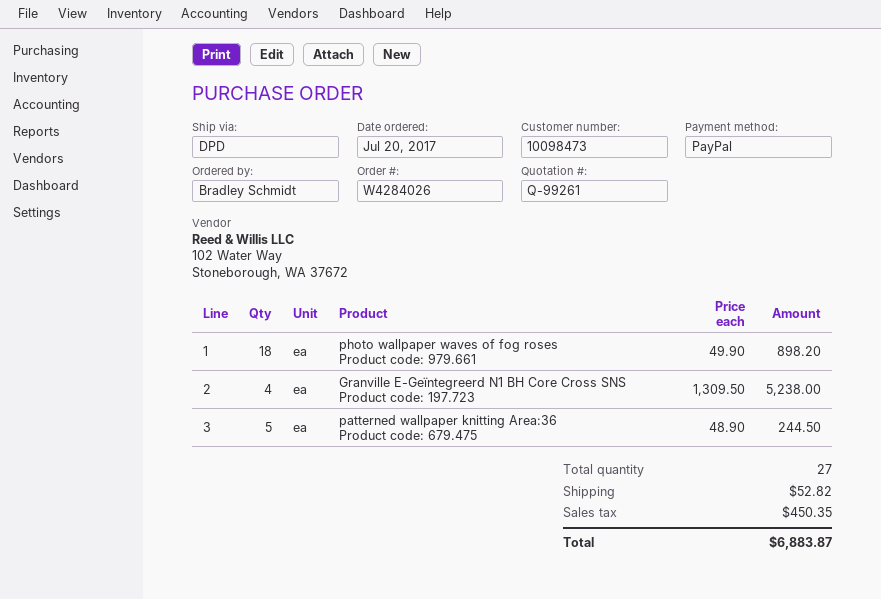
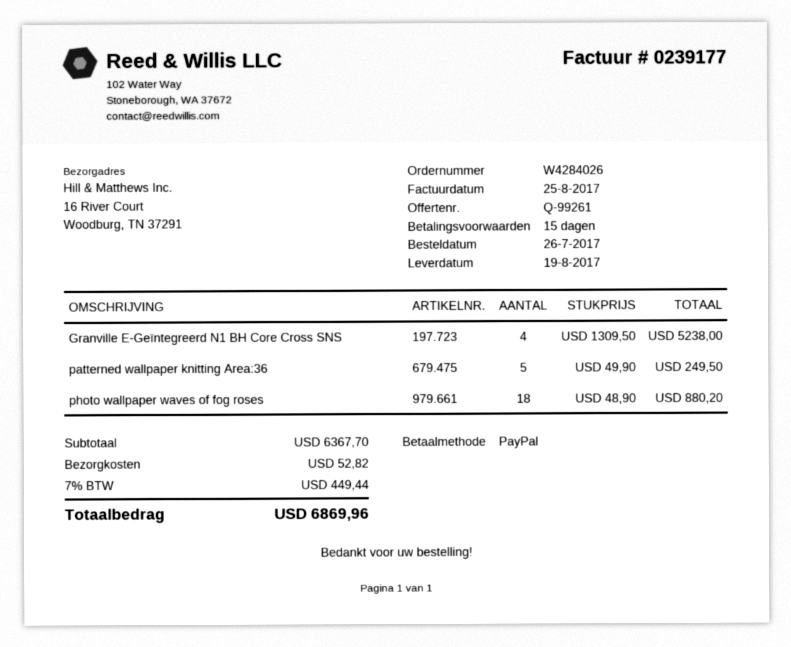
order date: 2017-07-20 -> 2017-07-26
photo wallpaper waves of fog roses: 18 x 49.90 = 898.20 -> 18 x 48.90 = 880.20
patterned wallpaper knitting Area:36: 5 x 48.90 = 244.50 -> 5 x 49.90 = 249.50
tax: 450.35 -> 449.44
total: 6883.87 -> 6869.96

